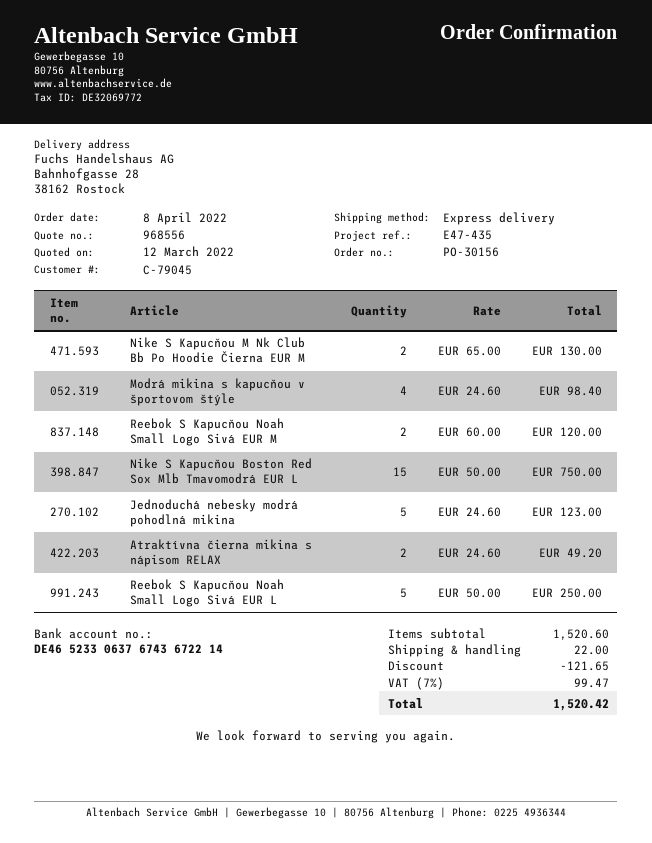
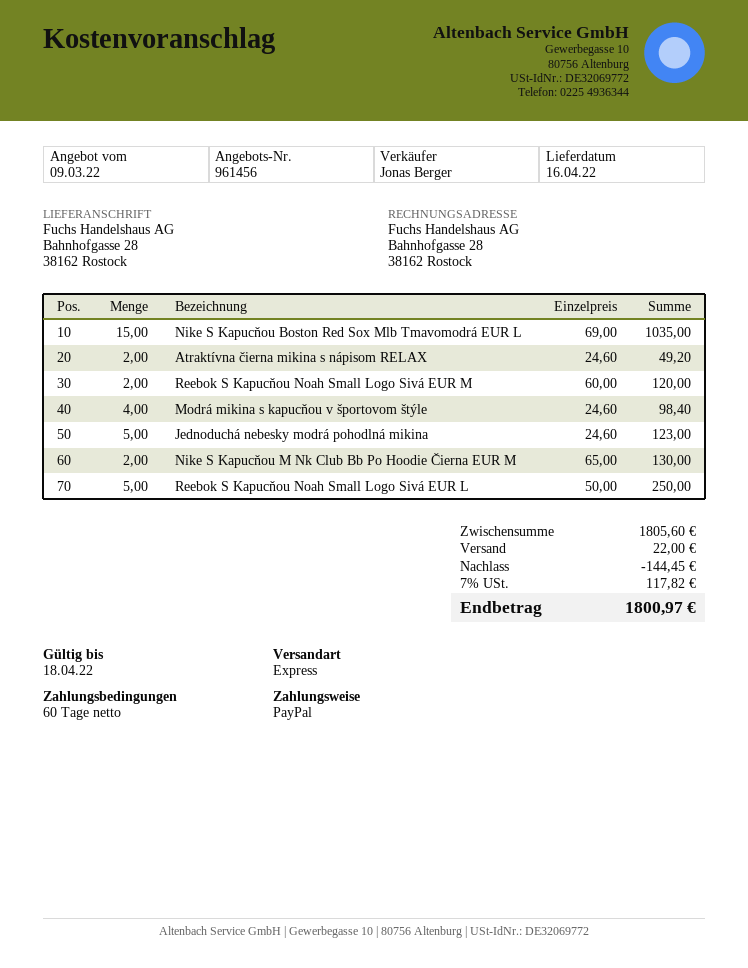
quote number: 968556 -> 961456
quote date: 2022-03-12 -> 2022-03-09
Nike S Kapucňou Boston Red Sox Mlb Tmavomodrá EUR L: 15 x 50.00 = 750.00 -> 15 x 69.00 = 1035.00
subtotal: 1520.60 -> 1805.60
discount: 121.65 -> 144.45
tax: 7% = 99.47 -> 7% = 117.82
total: 1520.42 -> 1800.97

